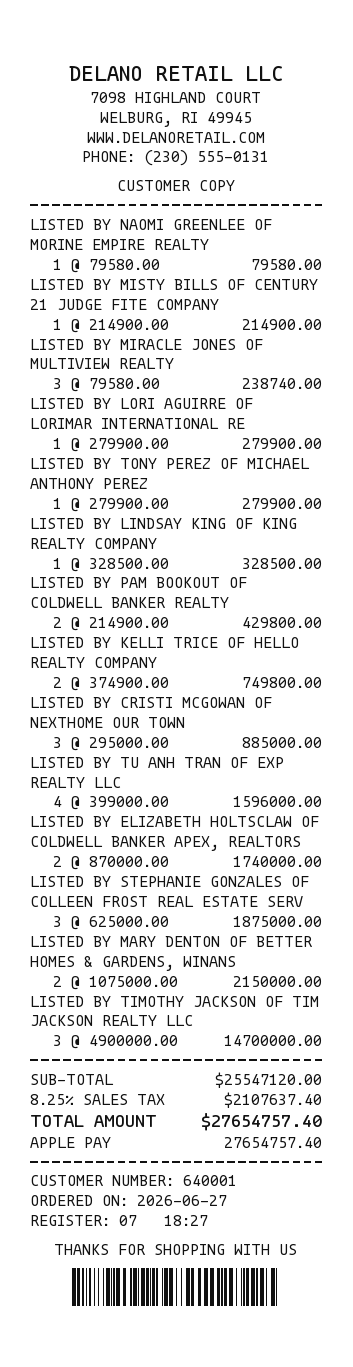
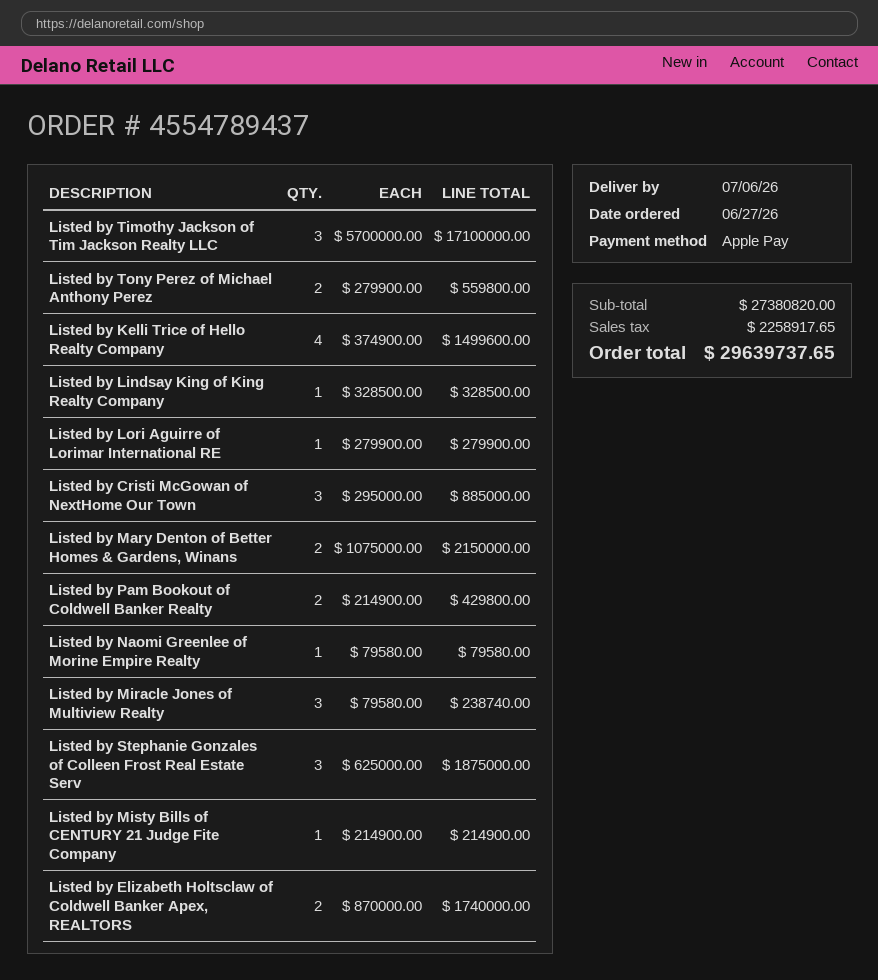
LISTED BY TONY PEREZ OF MICHAEL ANTHONY PEREZ: 1 x 279900.00 = 279900.00 -> 2 x 279900.00 = 559800.00
LISTED BY KELLI TRICE OF HELLO REALTY COMPANY: 2 x 374900.00 = 749800.00 -> 4 x 374900.00 = 1499600.00
LISTED BY TU ANH TRAN OF EXP REALTY LLC: 4 x 399000.00 = 1596000.00 -> none
LISTED BY TIMOTHY JACKSON OF TIM JACKSON REALTY LLC: 3 x 4900000.00 = 14700000.00 -> 3 x 5700000.00 = 17100000.00
subtotal: 25547120.00 -> 27380820.00
tax: 2107637.40 -> 2258917.65
total: 27654757.40 -> 29639737.65

